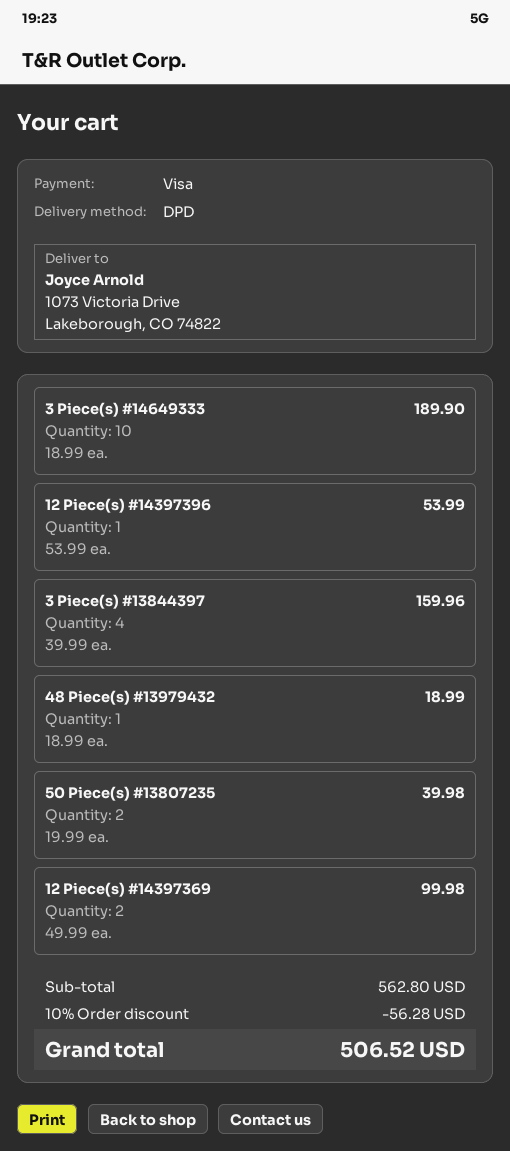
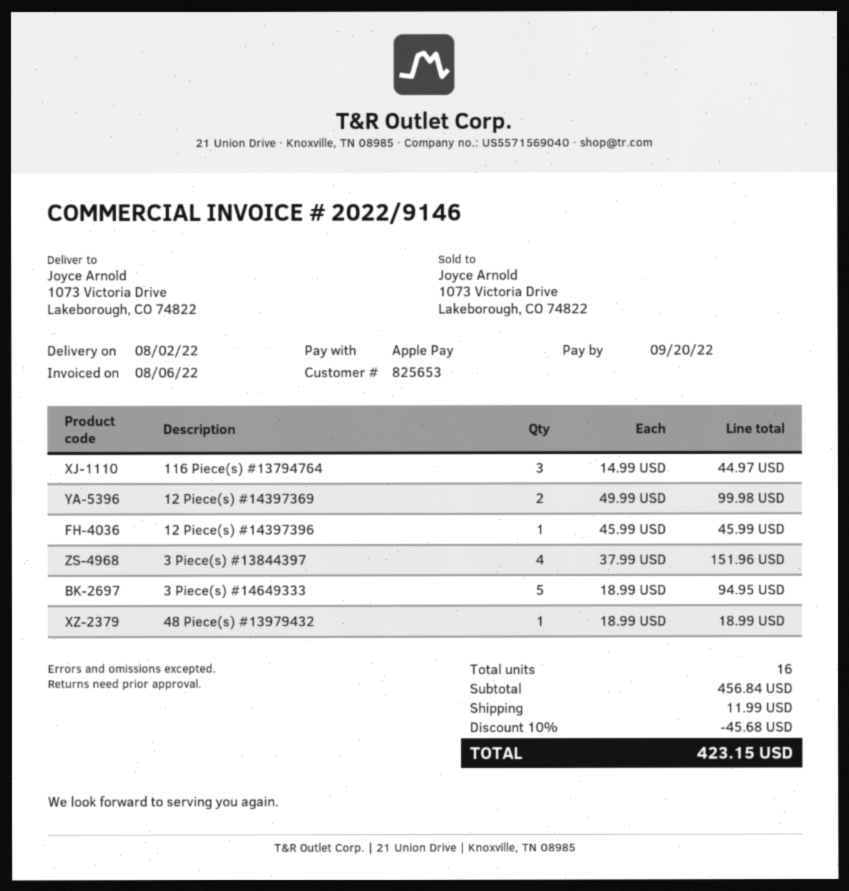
payment method: Visa -> Apple Pay
3 Piece(s) #14649333: 10 x 18.99 = 189.90 -> 5 x 18.99 = 94.95
12 Piece(s) #14397396: 1 x 53.99 = 53.99 -> 1 x 45.99 = 45.99
3 Piece(s) #13844397: 4 x 39.99 = 159.96 -> 4 x 37.99 = 151.96
50 Piece(s) #13807235: 2 x 19.99 = 39.98 -> none
116 Piece(s) #13794764: none -> 3 x 14.99 = 44.97
subtotal: 562.80 -> 456.84
discount: 10% = 56.28 -> 10% = 45.68
shipping: none -> 11.99
total: 506.52 -> 423.15

